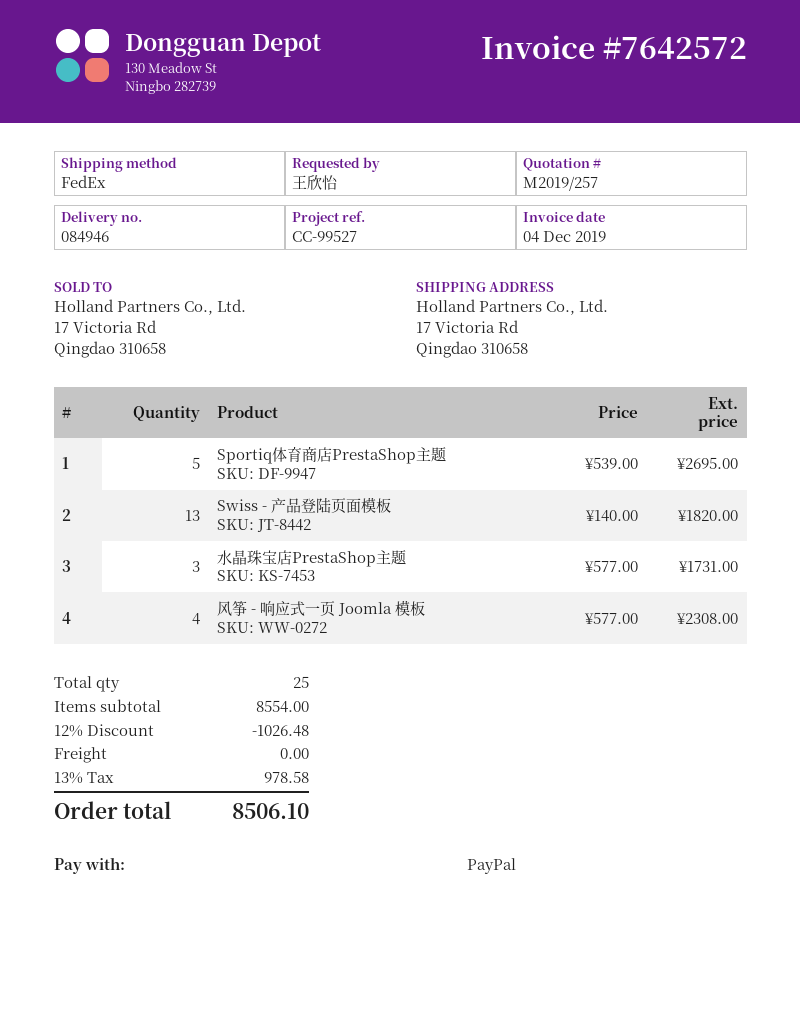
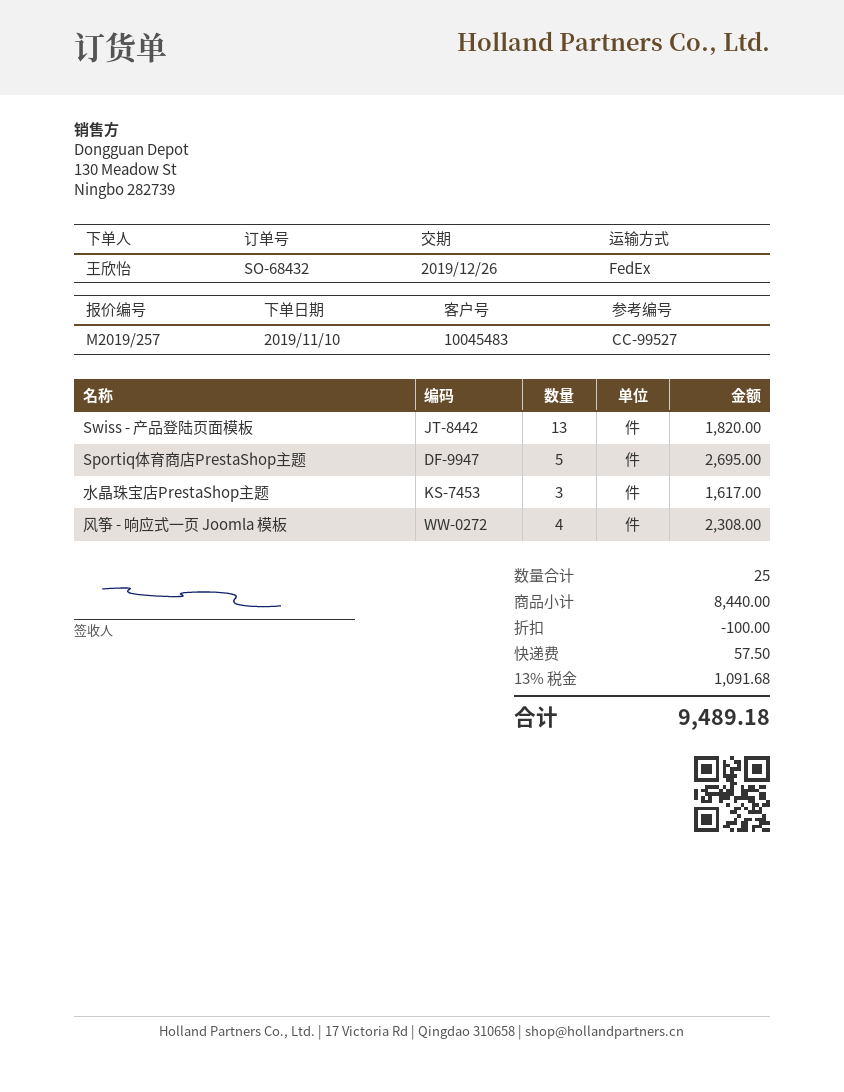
水晶珠宝店PrestaShop主题: 3 for 1731.00 -> 3 for 1617.00
subtotal: 8554.00 -> 8440.00
discount: 1026.48 -> 100.00
shipping: 0.00 -> 57.50
tax: 13% = 978.58 -> 13% = 1091.68
total: 8506.10 -> 9489.18

